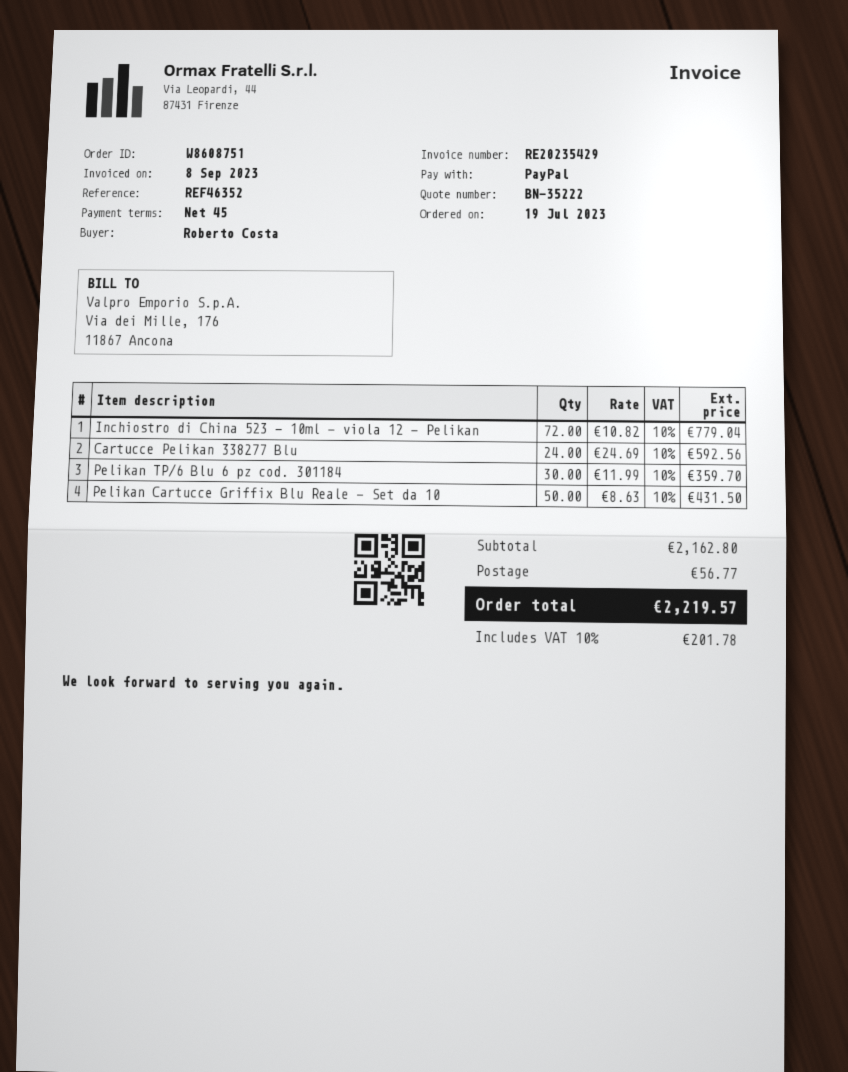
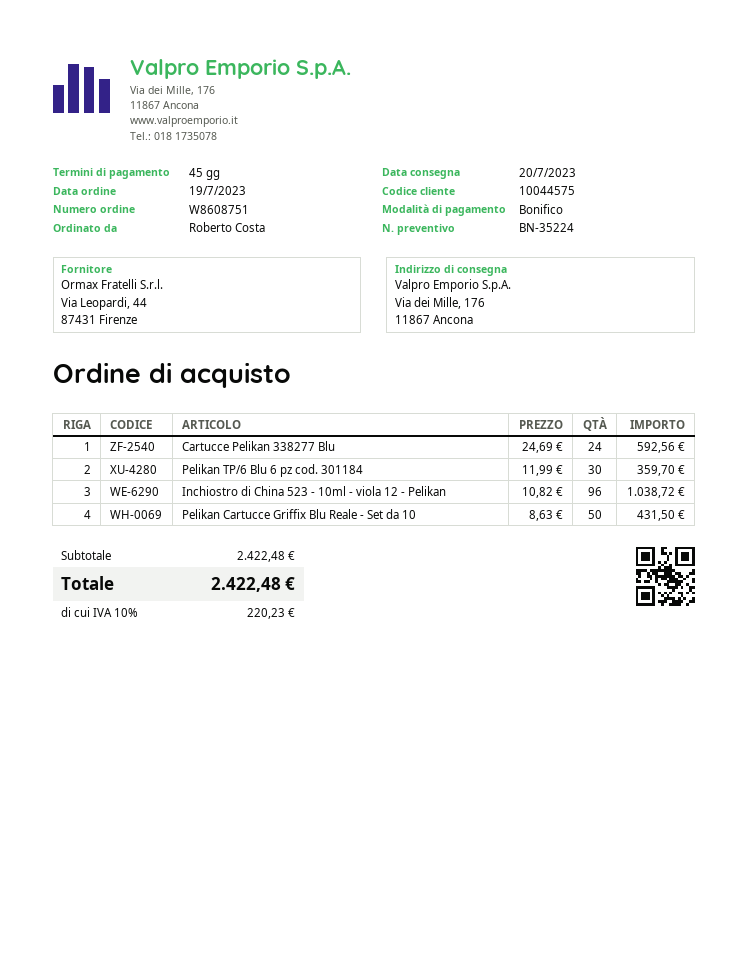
quote number: BN-35222 -> BN-35224
payment method: PayPal -> bank transfer
Inchiostro di China 523 - 10ml - viola 12 - Pelikan: 72 x 10.82 = 779.04 -> 96 x 10.82 = 1038.72
subtotal: 2162.80 -> 2422.48
shipping: 56.77 -> none
tax: 10% = 201.78 -> 10% = 220.23
total: 2219.57 -> 2422.48

